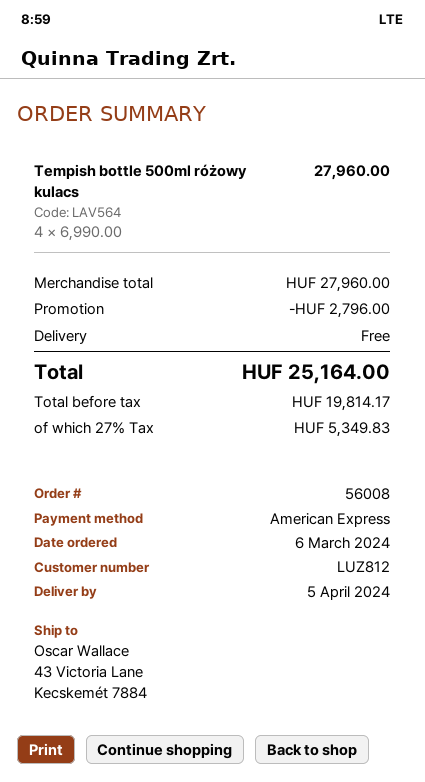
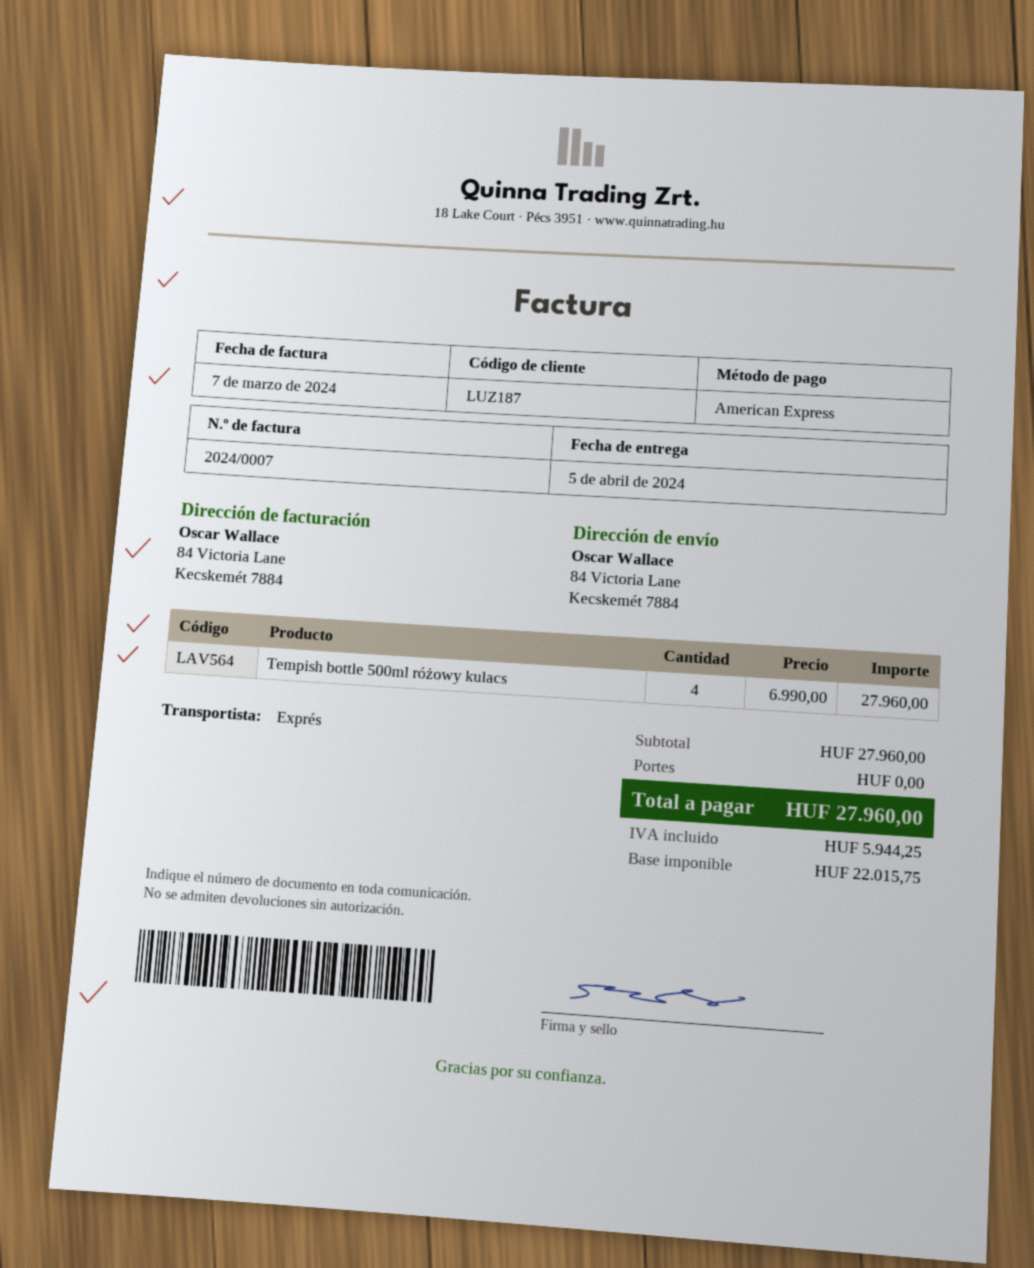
customer number: LUZ812 -> LUZ187
ship to: 43 Victoria Lane, Kecskemét 7884 -> 84 Victoria Lane, Kecskemét 7884
discount: 2796.00 -> none
net: 19814.17 -> 22015.75
tax: 5349.83 -> 5944.25
total: 25164.00 -> 27960.00

